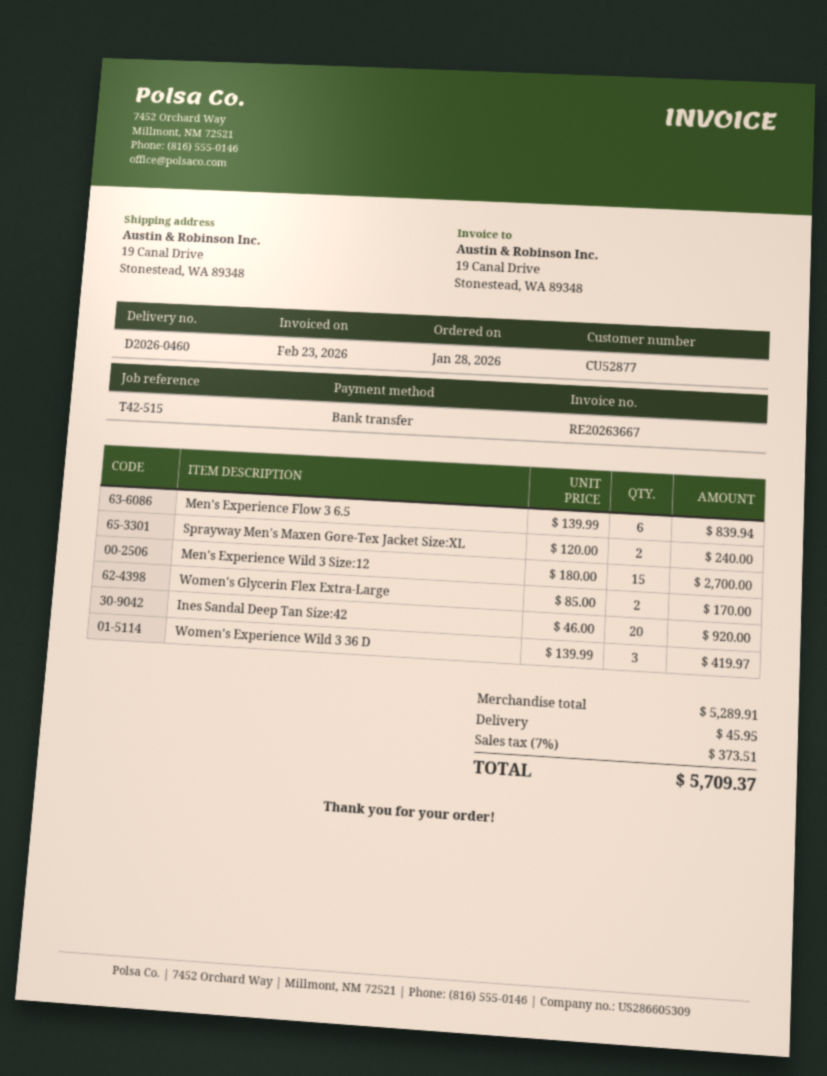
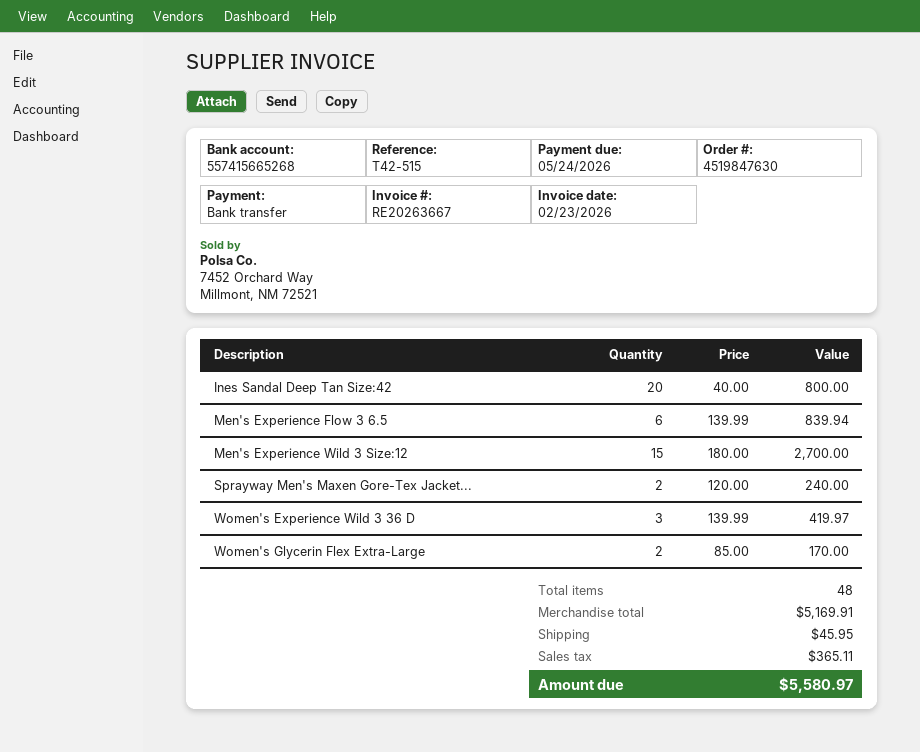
Ines Sandal Deep Tan Size:42: 20 x 46.00 = 920.00 -> 20 x 40.00 = 800.00
subtotal: 5289.91 -> 5169.91
tax: 373.51 -> 365.11
total: 5709.37 -> 5580.97

